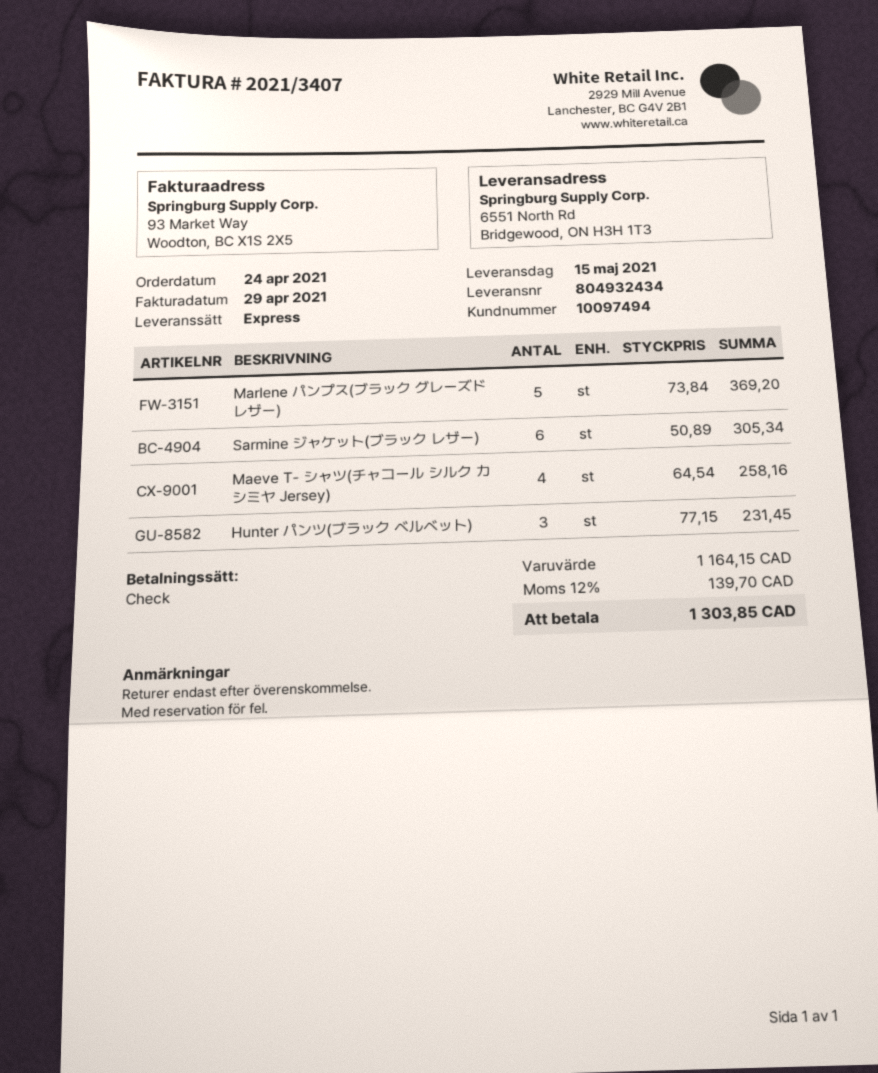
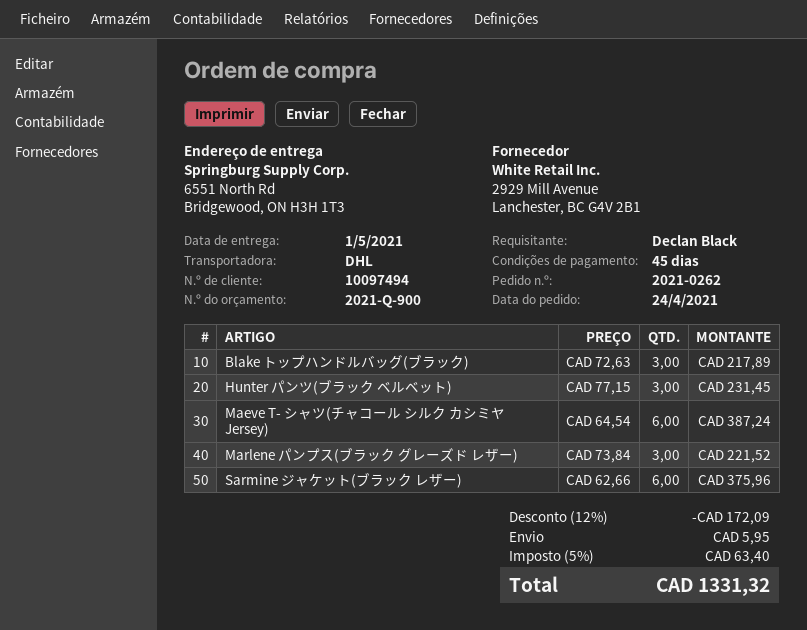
delivery date: 2021-05-15 -> 2021-05-01
shipping method: express -> DHL
Marlene パンプス(ブラック グレーズド レザー): 5 x 73.84 = 369.20 -> 3 x 73.84 = 221.52
Sarmine ジャケット(ブラック レザー): 6 x 50.89 = 305.34 -> 6 x 62.66 = 375.96
Maeve T- シャツ(チャコール シルク カシミヤ Jersey): 4 x 64.54 = 258.16 -> 6 x 64.54 = 387.24
Blake トップハンドルバッグ(ブラック): none -> 3 x 72.63 = 217.89
discount: none -> 12% = 172.09
shipping: none -> 5.95
tax: 12% = 139.70 -> 5% = 63.40
total: 1303.85 -> 1331.32

